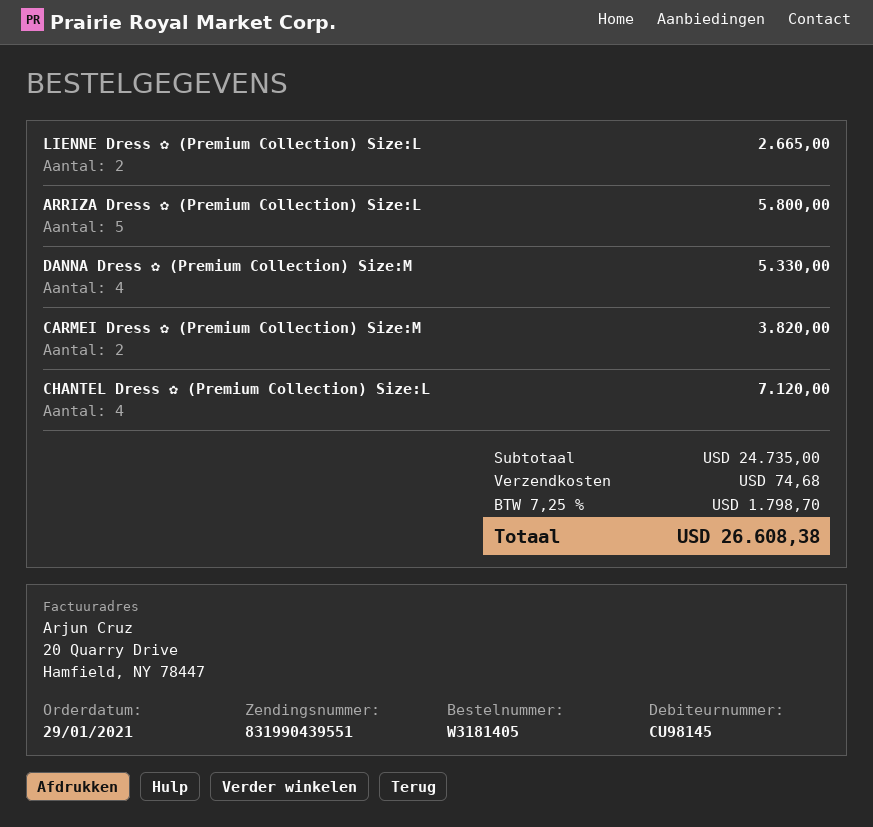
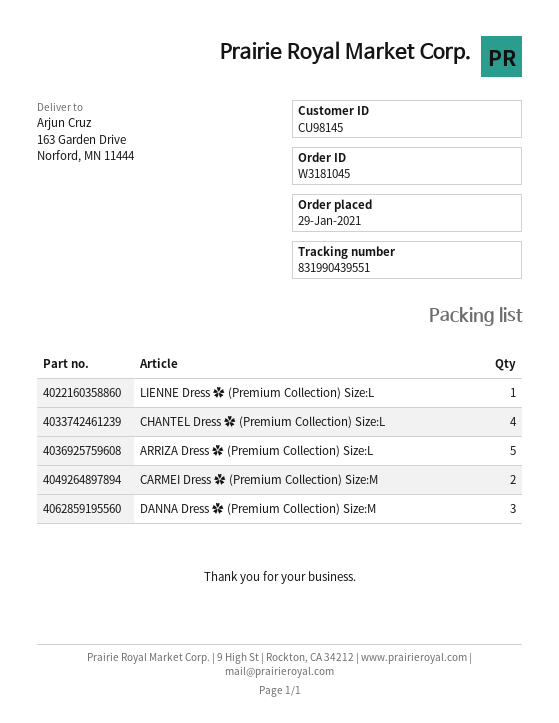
order number: W3181405 -> W3181045
LIENNE Dress ✿ (Premium Collection) Size:L: 2 -> 1
DANNA Dress ✿ (Premium Collection) Size:M: 4 -> 3

